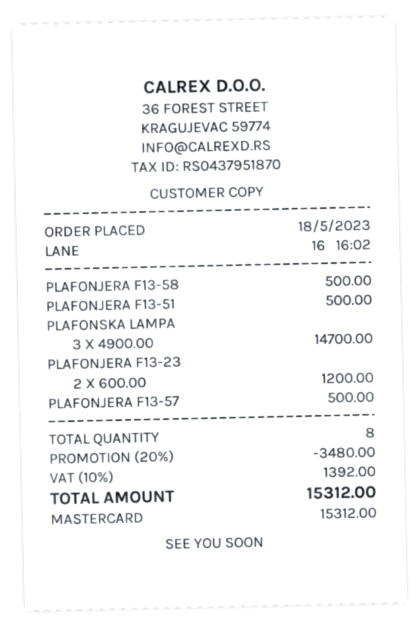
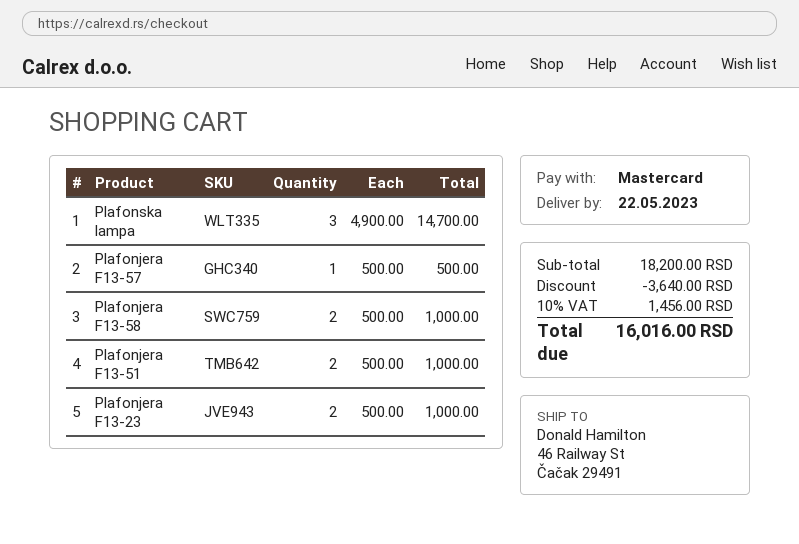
PLAFONJERA F13-58: 1 x 500.00 = 500.00 -> 2 x 500.00 = 1000.00
PLAFONJERA F13-51: 1 x 500.00 = 500.00 -> 2 x 500.00 = 1000.00
PLAFONJERA F13-23: 2 x 600.00 = 1200.00 -> 2 x 500.00 = 1000.00
discount: 3480.00 -> 3640.00
tax: 10% = 1392.00 -> 10% = 1456.00
total: 15312.00 -> 16016.00

